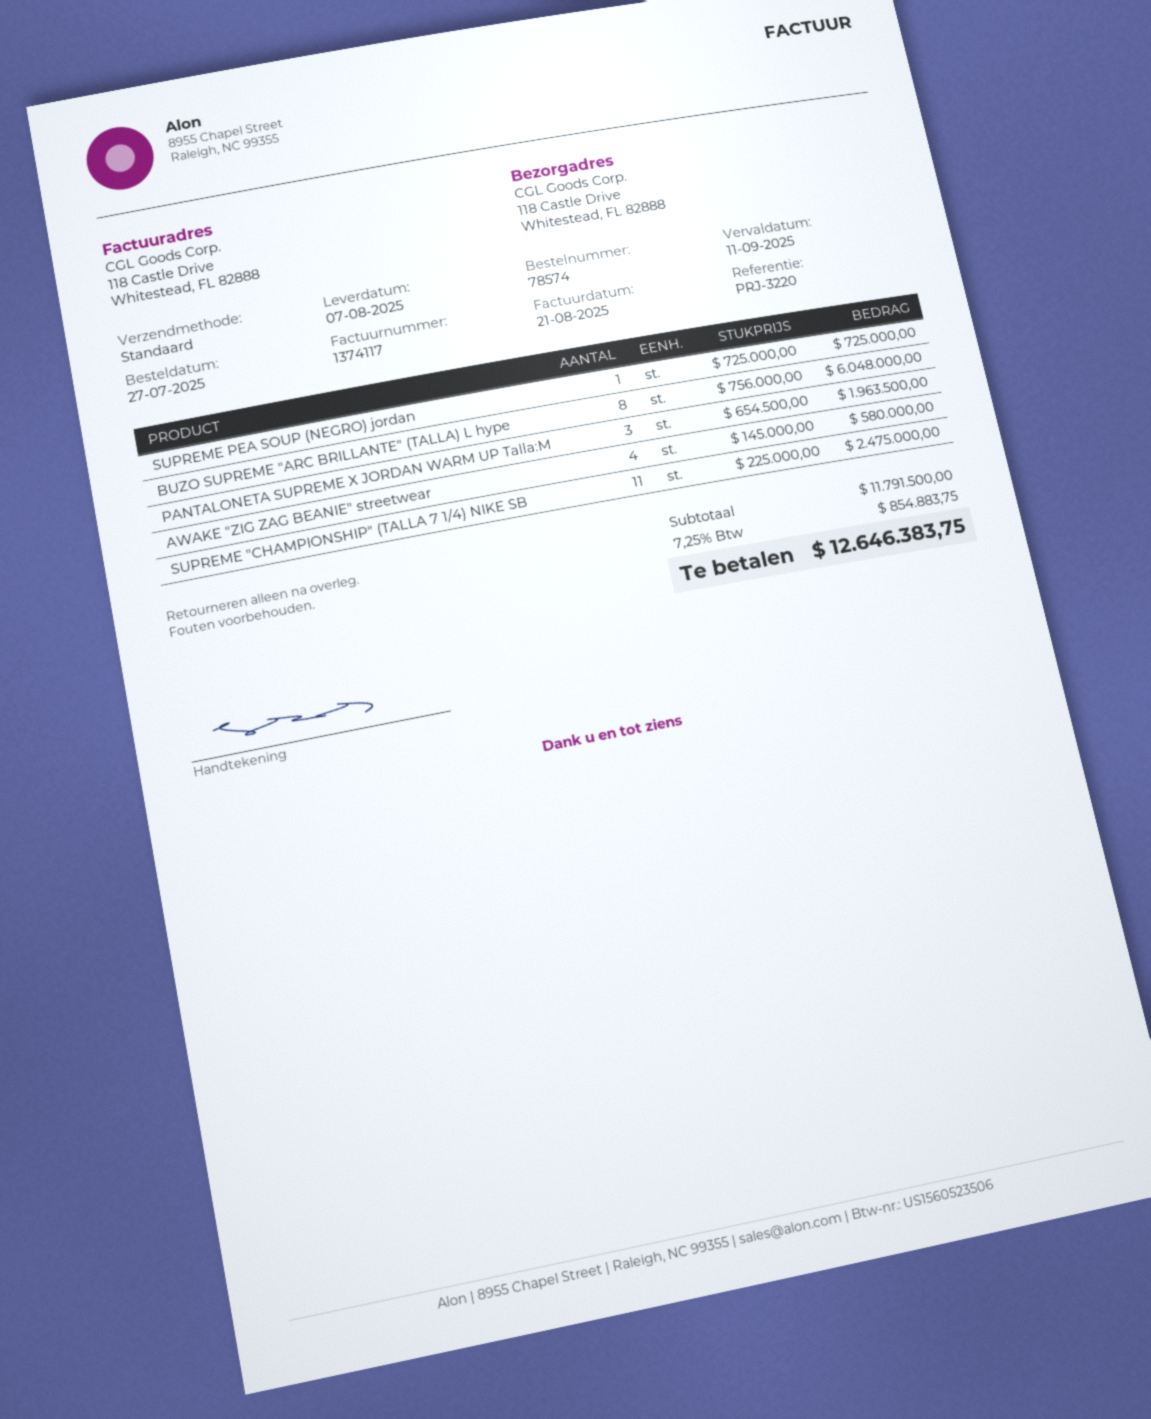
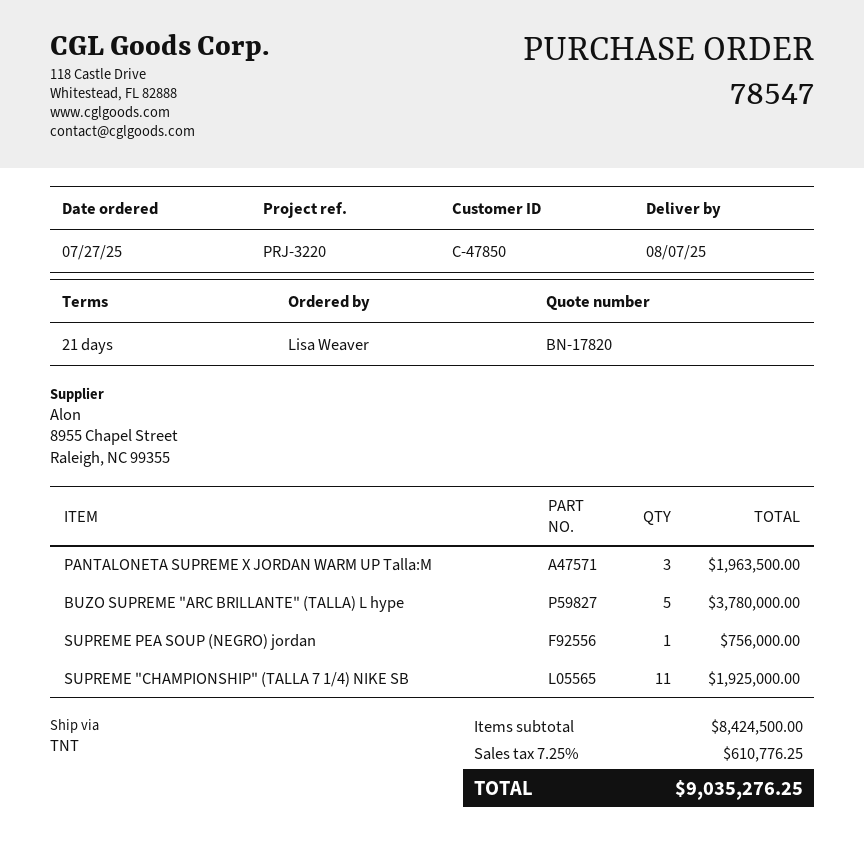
order number: 78574 -> 78547
shipping method: standard -> TNT
SUPREME PEA SOUP (NEGRO) jordan: 1 for 725000.00 -> 1 for 756000.00
BUZO SUPREME "ARC BRILLANTE" (TALLA) L hype: 8 for 6048000.00 -> 5 for 3780000.00
AWAKE "ZIG ZAG BEANIE" streetwear: 4 for 580000.00 -> none
SUPREME "CHAMPIONSHIP" (TALLA 7 1/4) NIKE SB: 11 for 2475000.00 -> 11 for 1925000.00
subtotal: 11791500.00 -> 8424500.00
tax: 7.25% = 854883.75 -> 7.25% = 610776.25
total: 12646383.75 -> 9035276.25

